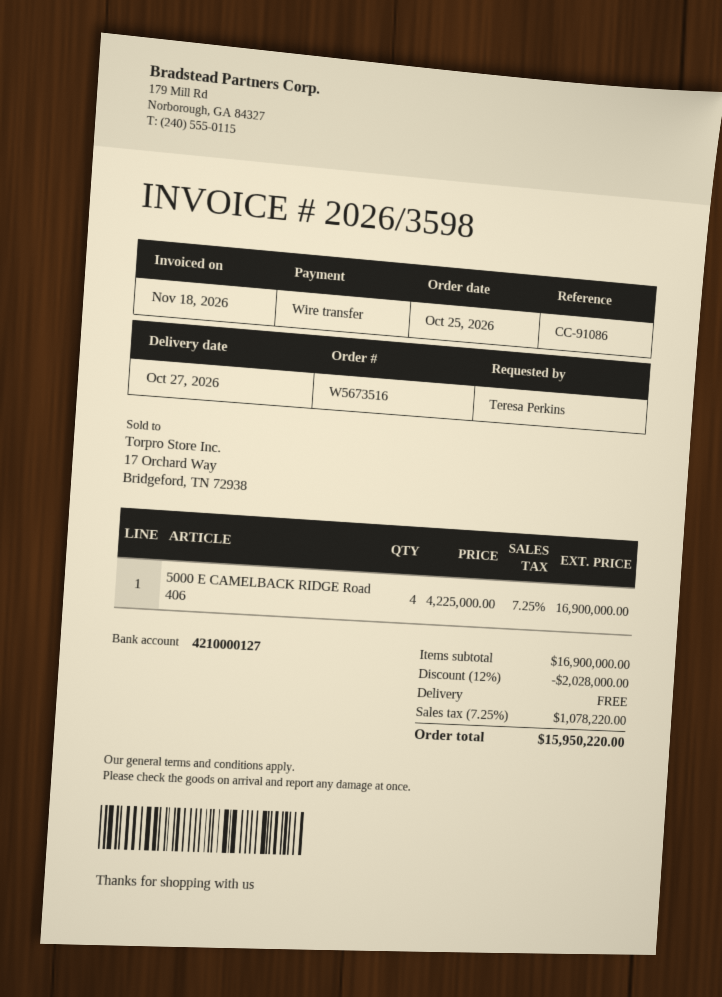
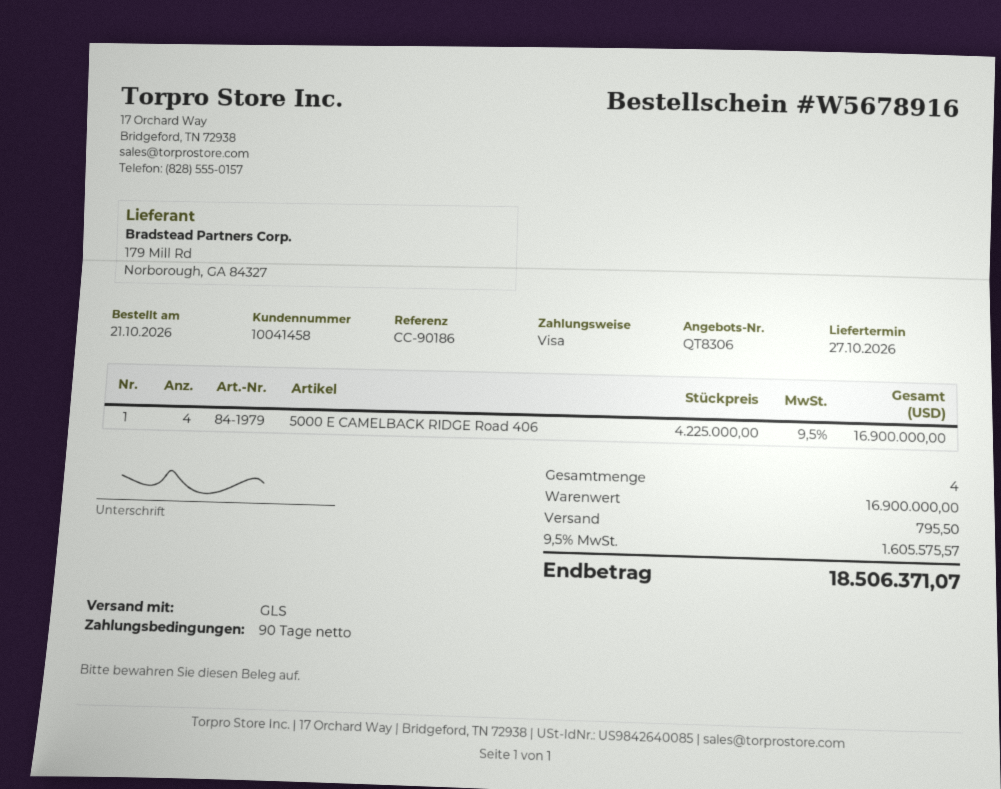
order number: W5673516 -> W5678916
order date: 2026-10-25 -> 2026-10-21
reference: CC-91086 -> CC-90186
payment method: bank transfer -> Visa
discount: 12% = 2028000.00 -> none
shipping: 0.00 -> 795.50
tax: 7.25% = 1078220.00 -> 9.5% = 1605575.57
total: 15950220.00 -> 18506371.07

